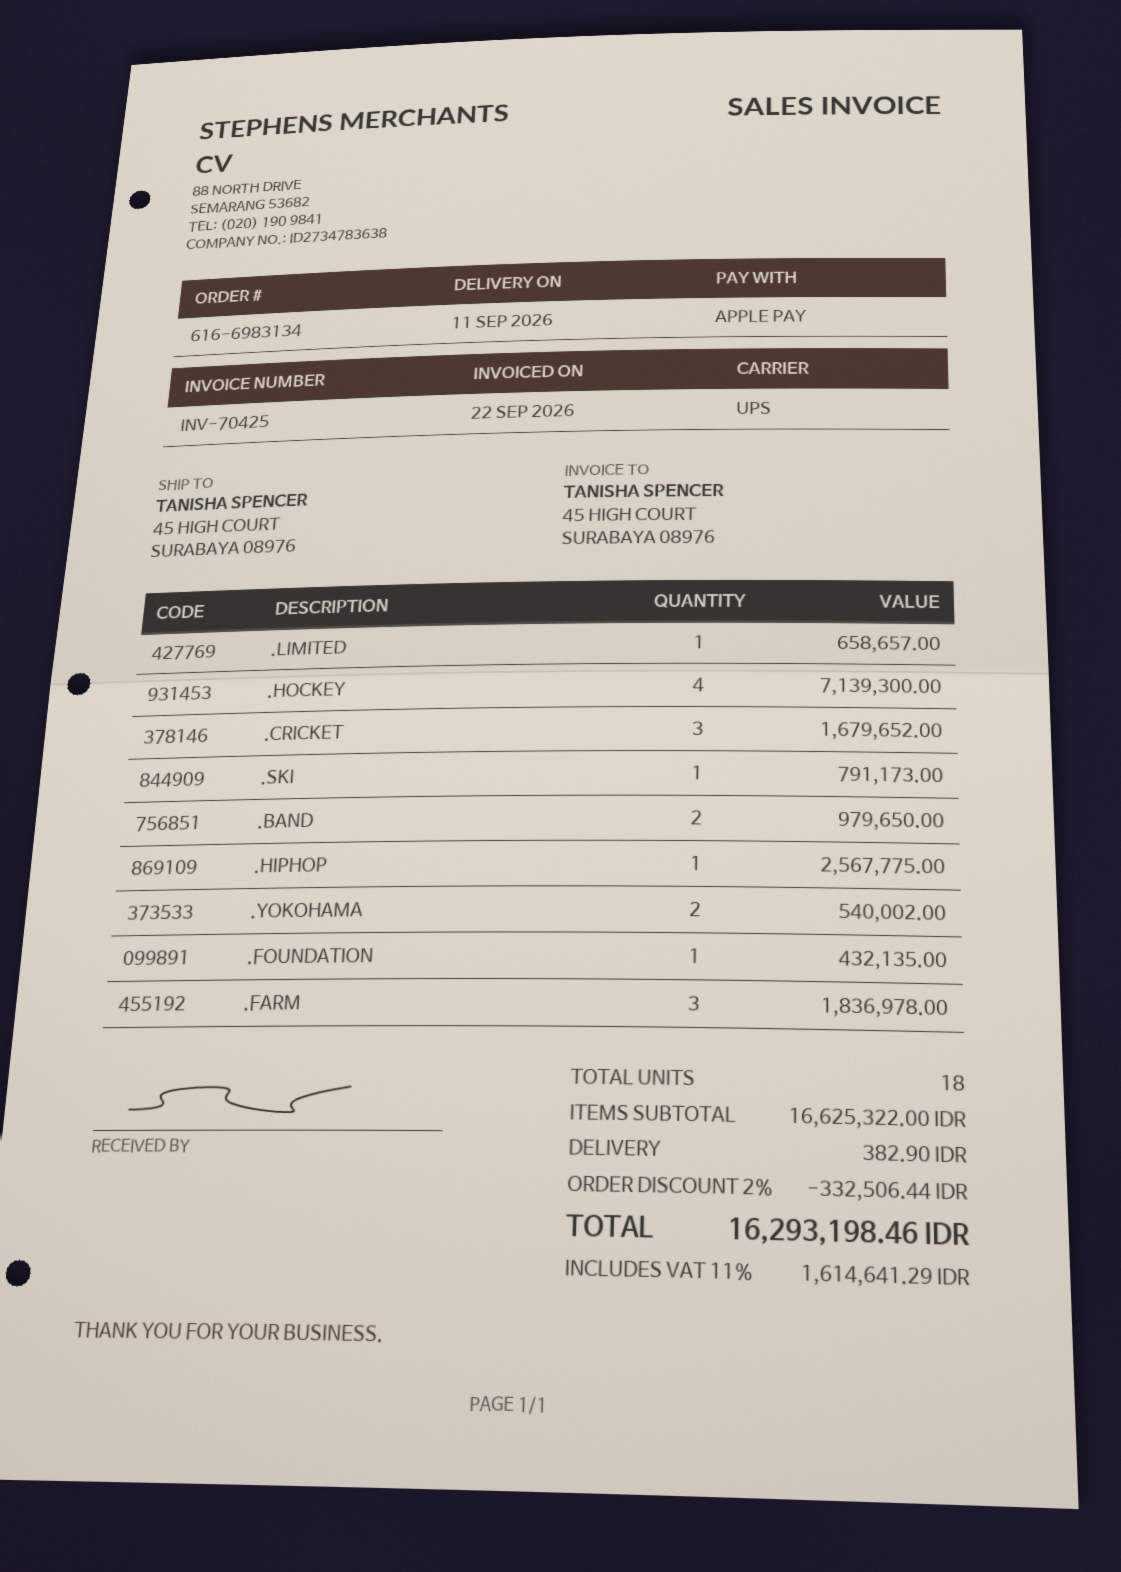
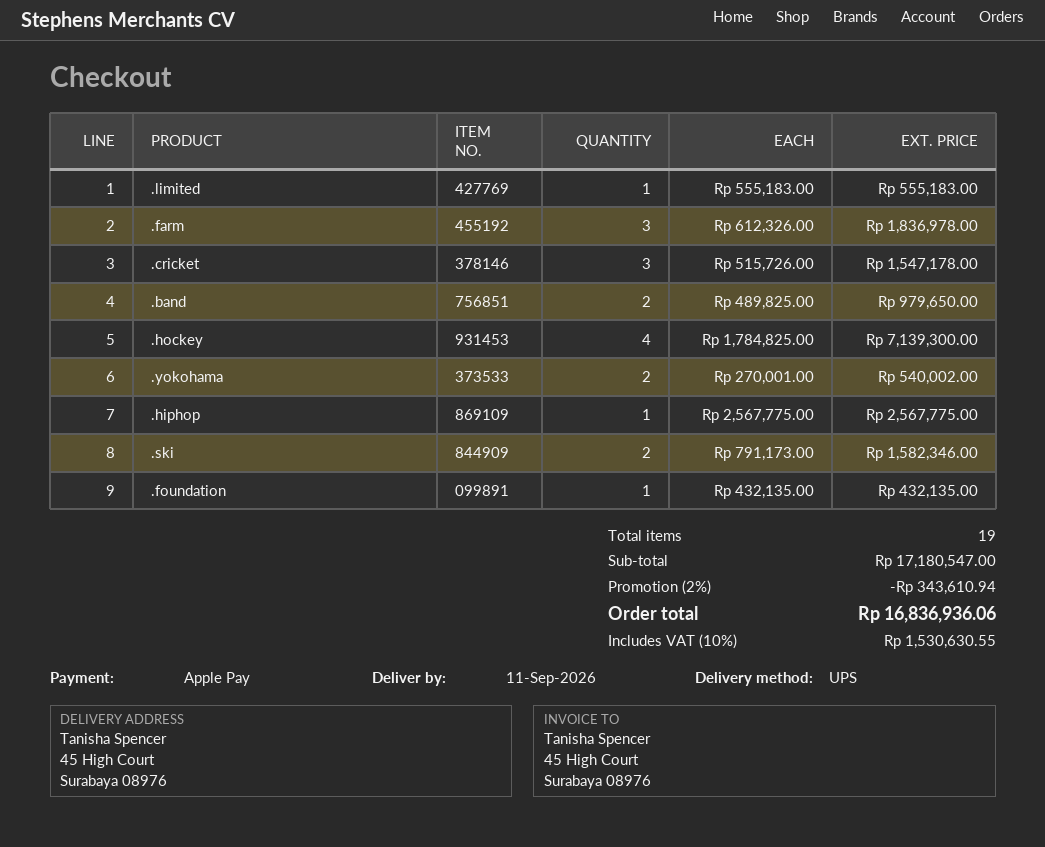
.LIMITED: 1 for 658657.00 -> 1 for 555183.00
.CRICKET: 3 for 1679652.00 -> 3 for 1547178.00
.SKI: 1 for 791173.00 -> 2 for 1582346.00
total quantity: 18 -> 19
subtotal: 16625322.00 -> 17180547.00
discount: 2% = 332506.44 -> 2% = 343610.94
shipping: 382.90 -> none
tax: 11% = 1614641.29 -> 10% = 1530630.55
total: 16293198.46 -> 16836936.06

